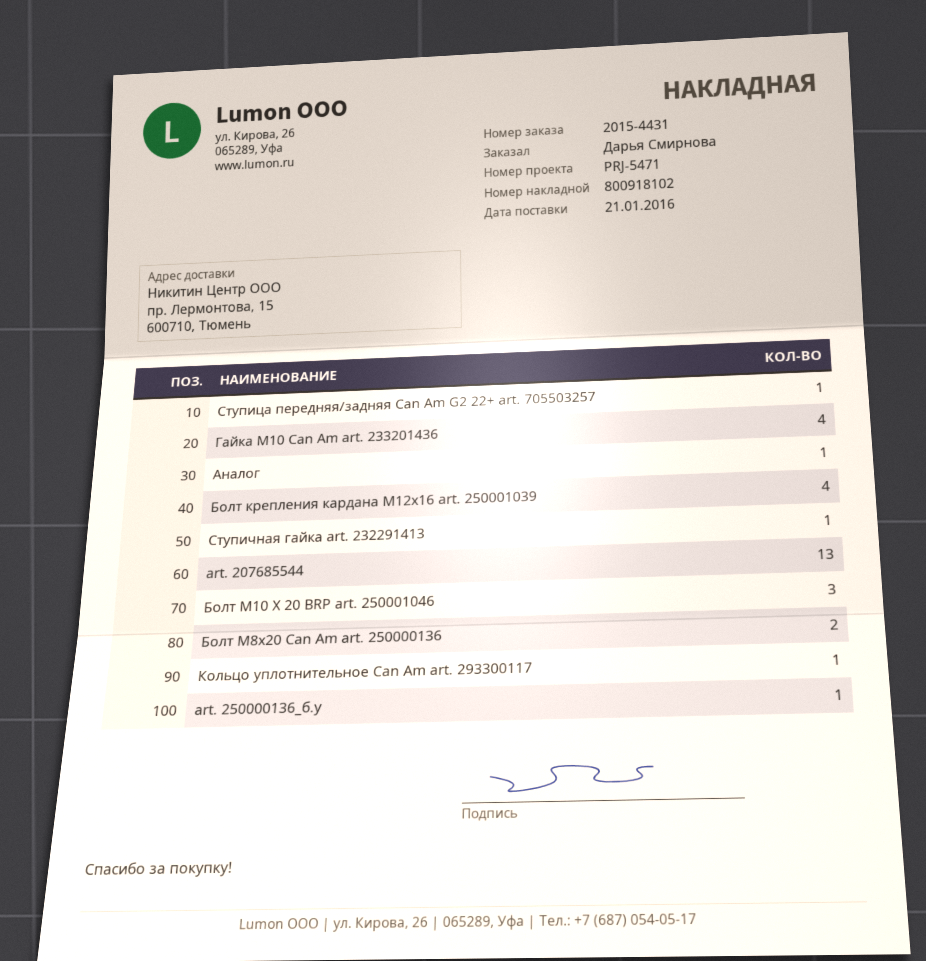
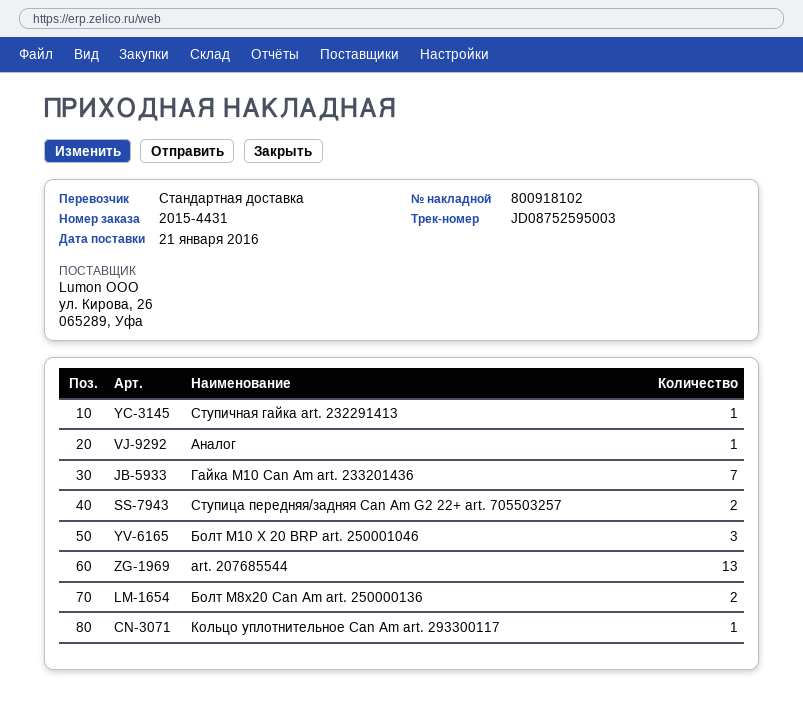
Ступица передняя/задняя Can Am G2 22+ art. 705503257: 1 -> 2
Гайка M10 Can Am art. 233201436: 4 -> 7
Болт крепления кардана M12x16 art. 250001039: 4 -> none
art. 250000136_б.у: 1 -> none

